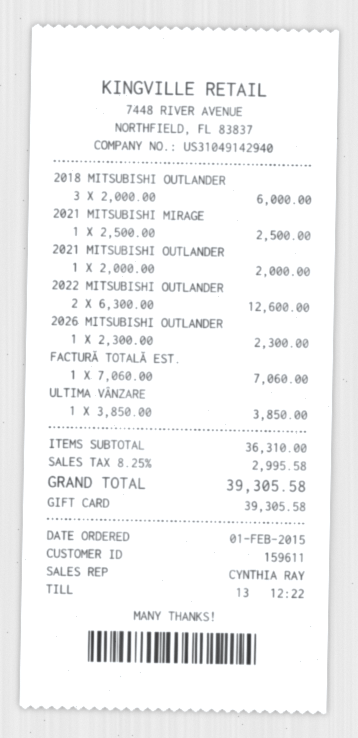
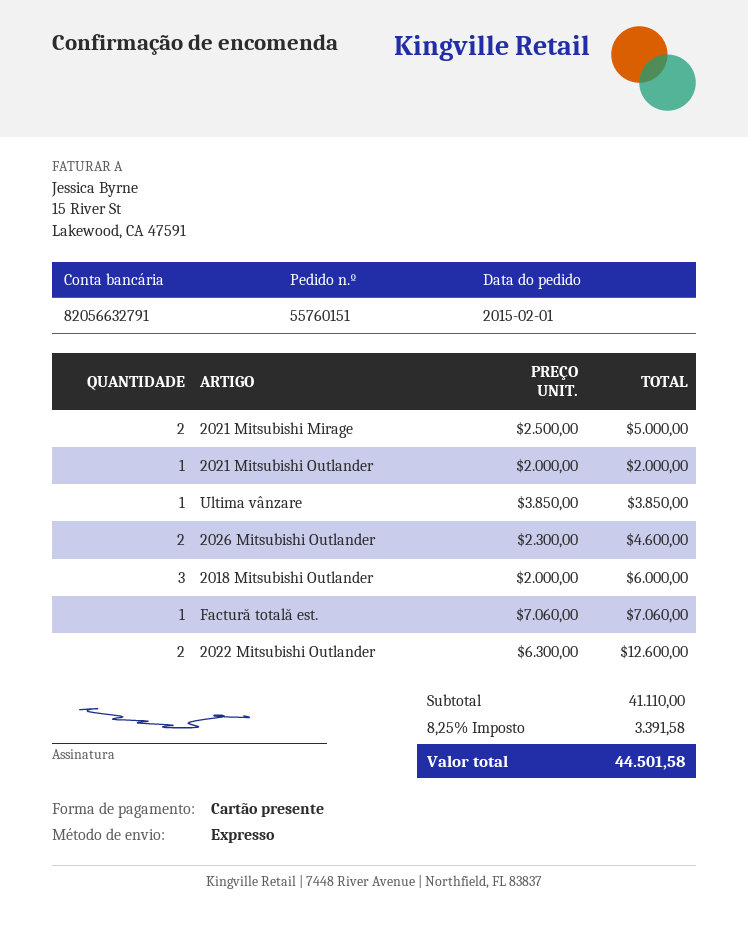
2021 MITSUBISHI MIRAGE: 1 x 2500.00 = 2500.00 -> 2 x 2500.00 = 5000.00
2026 MITSUBISHI OUTLANDER: 1 x 2300.00 = 2300.00 -> 2 x 2300.00 = 4600.00
subtotal: 36310.00 -> 41110.00
tax: 8.25% = 2995.58 -> 8.25% = 3391.58
total: 39305.58 -> 44501.58

